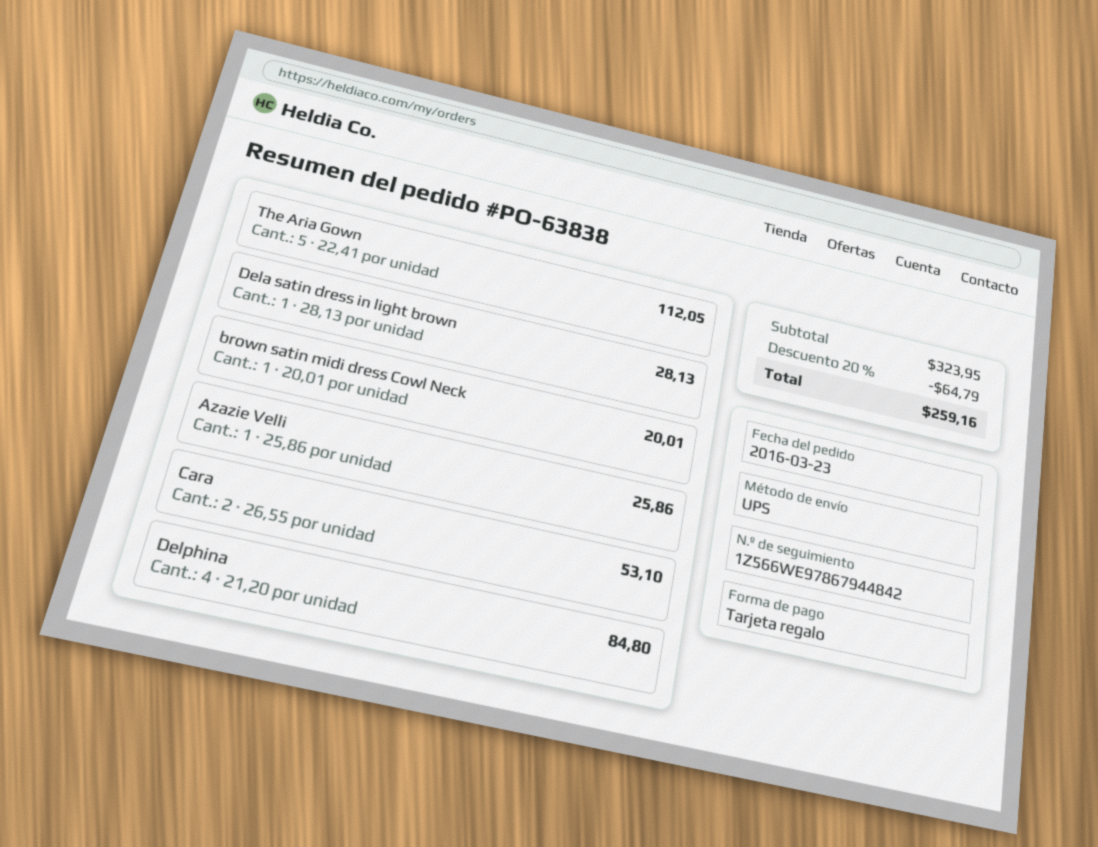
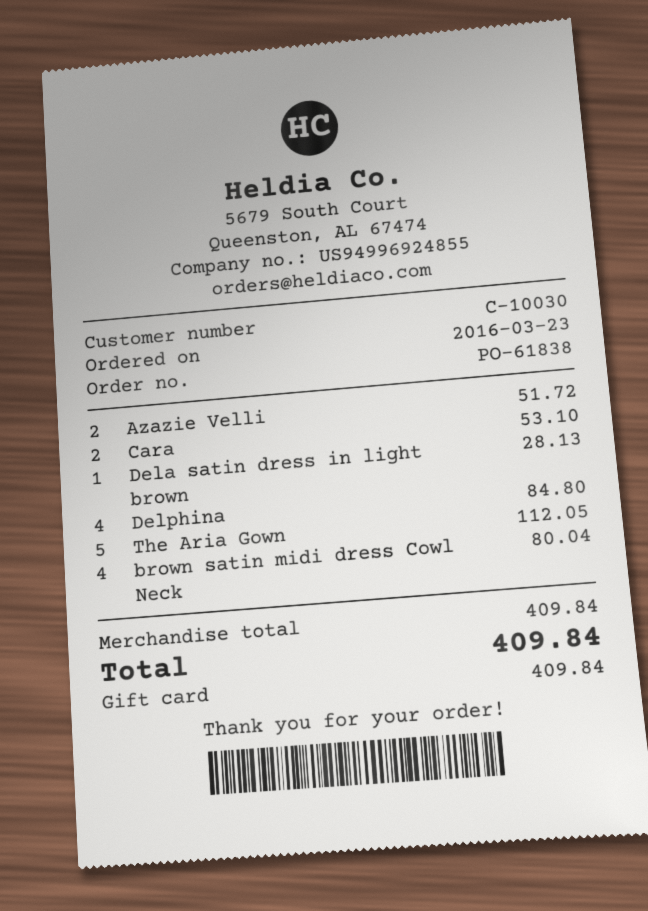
order number: PO-63838 -> PO-61838
brown satin midi dress Cowl Neck: 1 for 20.01 -> 4 for 80.04
Azazie Velli: 1 for 25.86 -> 2 for 51.72
subtotal: 323.95 -> 409.84
discount: 20% = 64.79 -> none
total: 259.16 -> 409.84

